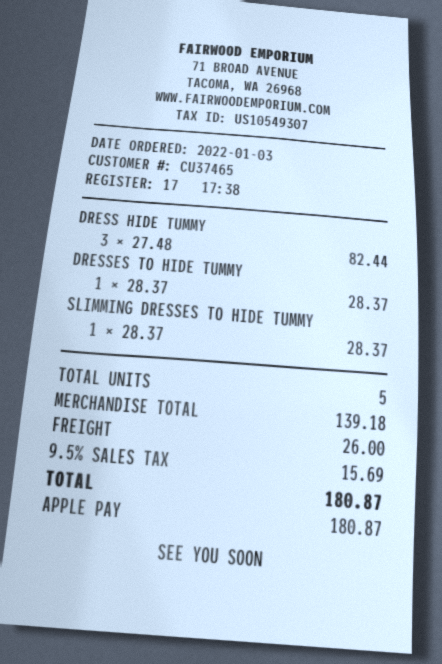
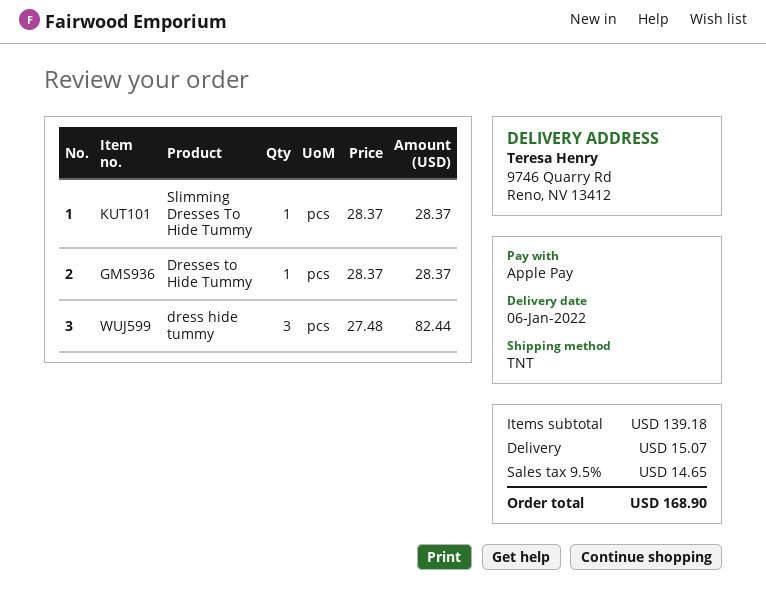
shipping: 26.00 -> 15.07
tax: 9.5% = 15.69 -> 9.5% = 14.65
total: 180.87 -> 168.90

